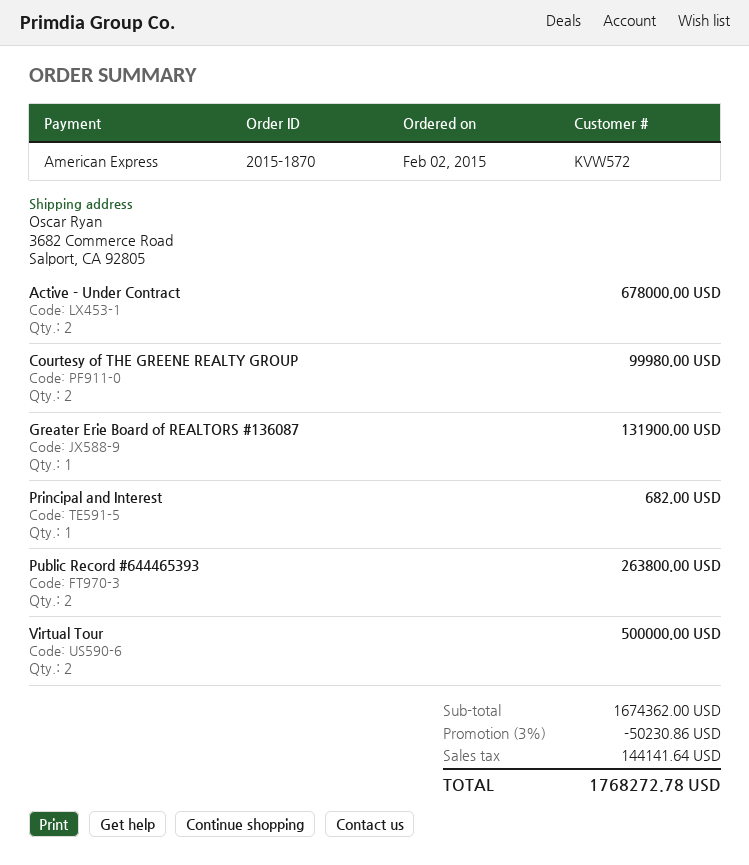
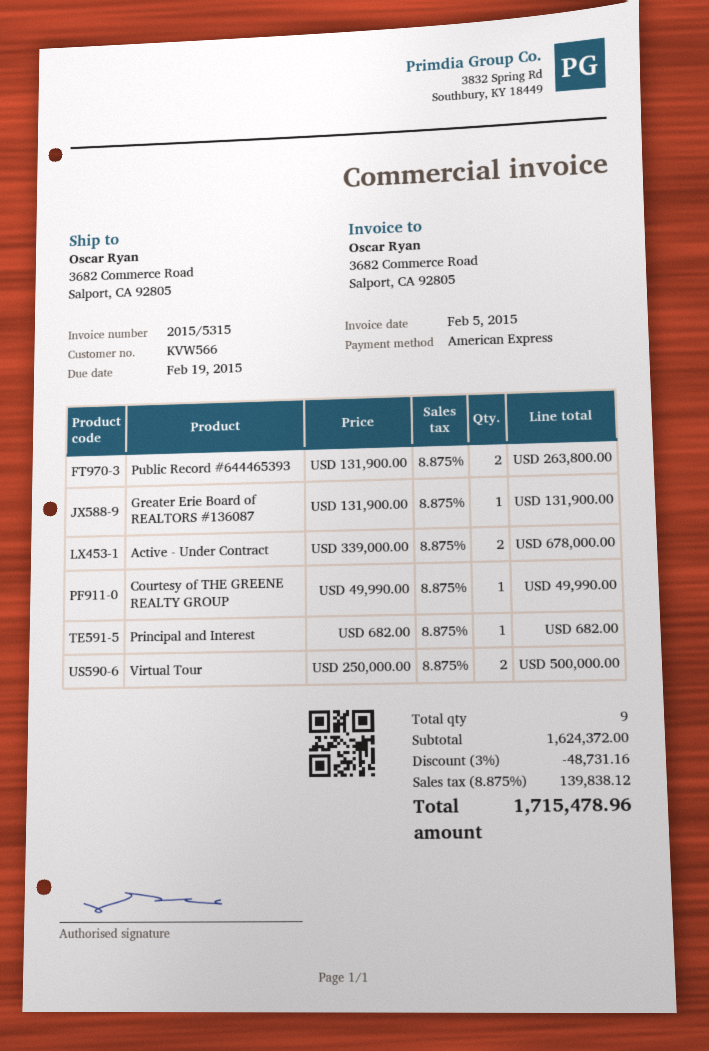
customer number: KVW572 -> KVW566
Courtesy of THE GREENE REALTY GROUP: 2 for 99980.00 -> 1 for 49990.00
subtotal: 1674362.00 -> 1624372.00
discount: 3% = 50230.86 -> 3% = 48731.16
tax: 144141.64 -> 139838.12
total: 1768272.78 -> 1715478.96

